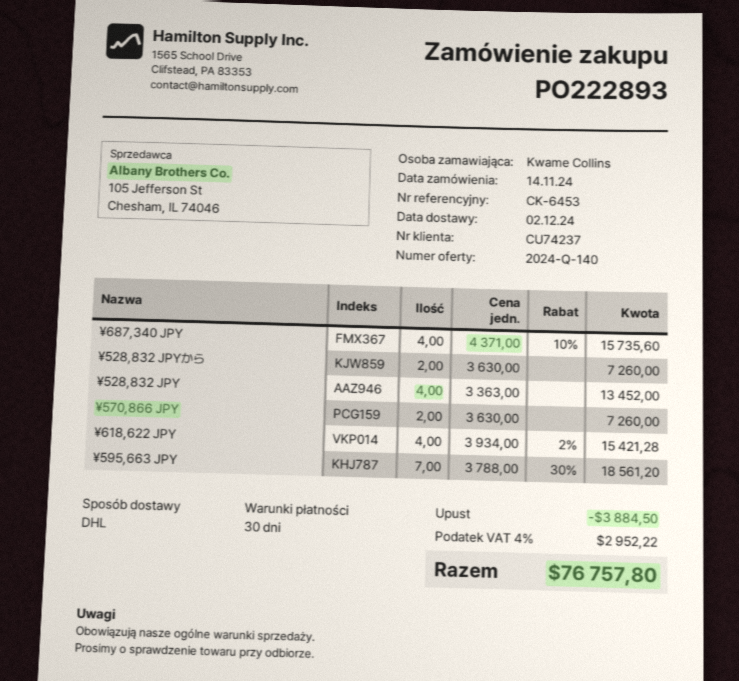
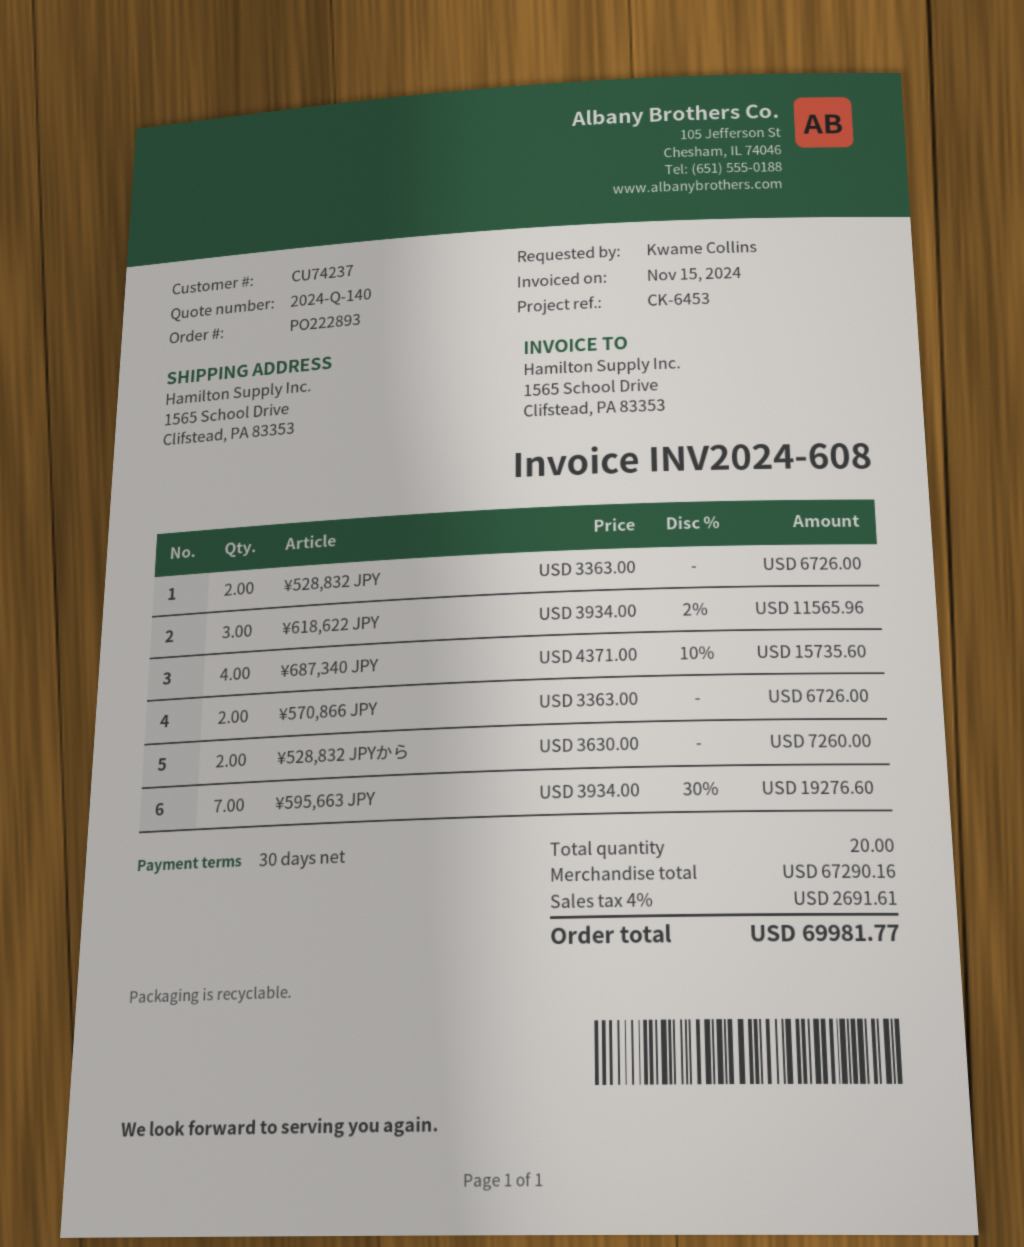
¥528,832 JPY: 4 x 3363.00 = 13452.00 -> 2 x 3363.00 = 6726.00
¥570,866 JPY: 2 x 3630.00 = 7260.00 -> 2 x 3363.00 = 6726.00
¥618,622 JPY: 4 x 3934.00 - 2% = 15421.28 -> 3 x 3934.00 - 2% = 11565.96
¥595,663 JPY: 7 x 3788.00 - 30% = 18561.20 -> 7 x 3934.00 - 30% = 19276.60
discount: 3884.50 -> none
tax: 4% = 2952.22 -> 4% = 2691.61
total: 76757.80 -> 69981.77

